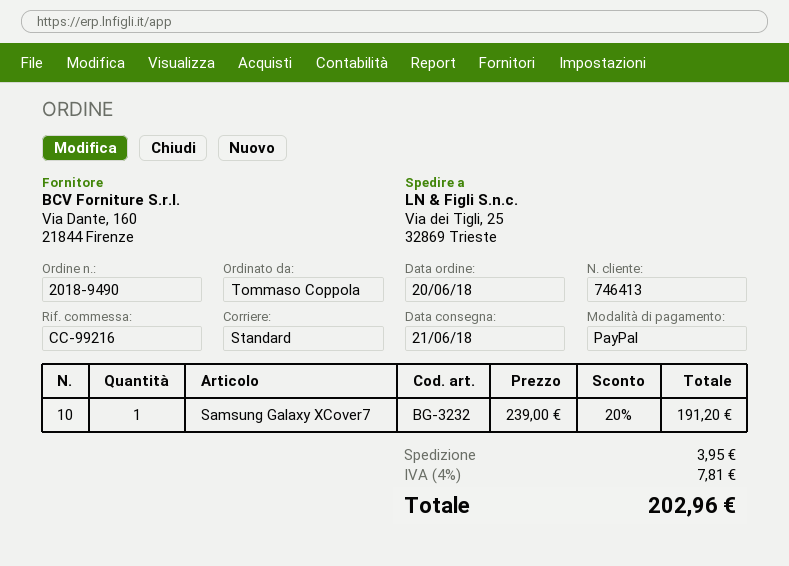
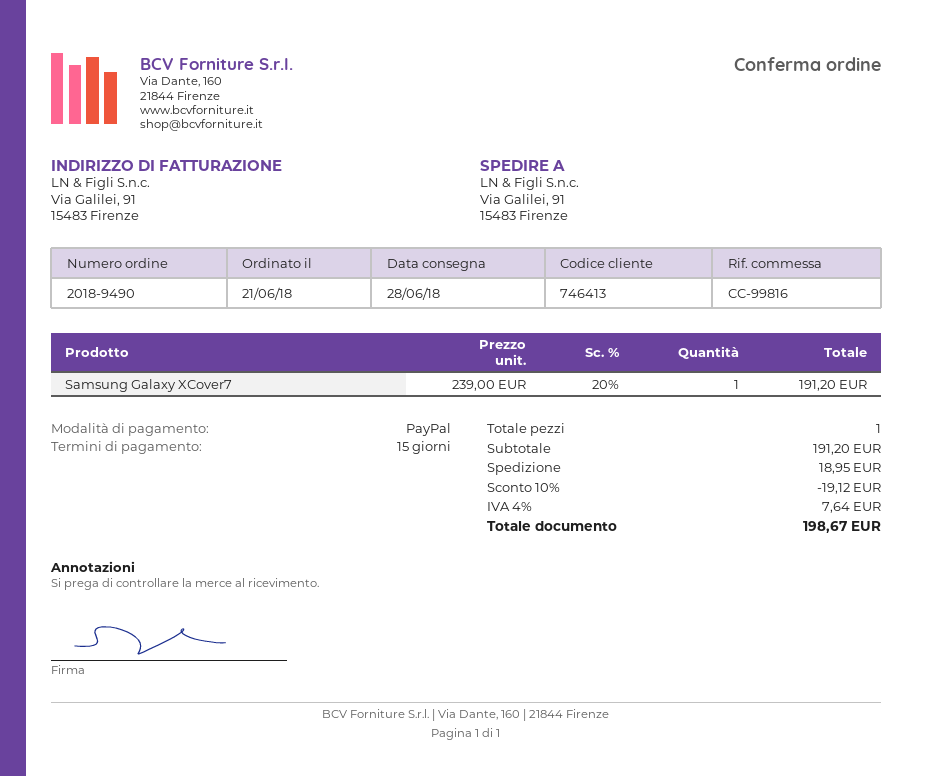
order date: 2018-06-20 -> 2018-06-21
delivery date: 2018-06-21 -> 2018-06-28
reference: CC-99216 -> CC-99816
ship to: Via dei Tigli, 25, 32869 Trieste -> Via Galilei, 91, 15483 Firenze
discount: none -> 10% = 19.12
shipping: 3.95 -> 18.95
tax: 4% = 7.81 -> 4% = 7.64
total: 202.96 -> 198.67

